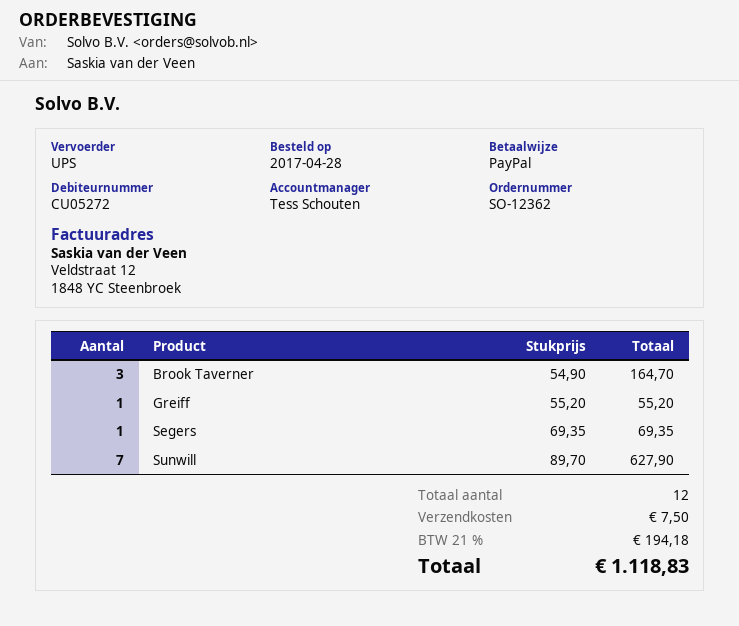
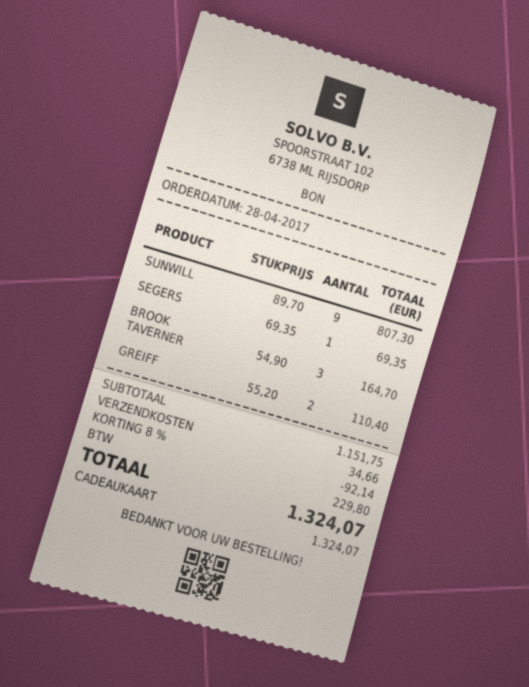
payment method: PayPal -> gift card
Greiff: 1 x 55.20 = 55.20 -> 2 x 55.20 = 110.40
Sunwill: 7 x 89.70 = 627.90 -> 9 x 89.70 = 807.30
discount: none -> 8% = 92.14
shipping: 7.50 -> 34.66
tax: 194.18 -> 229.80
total: 1118.83 -> 1324.07

